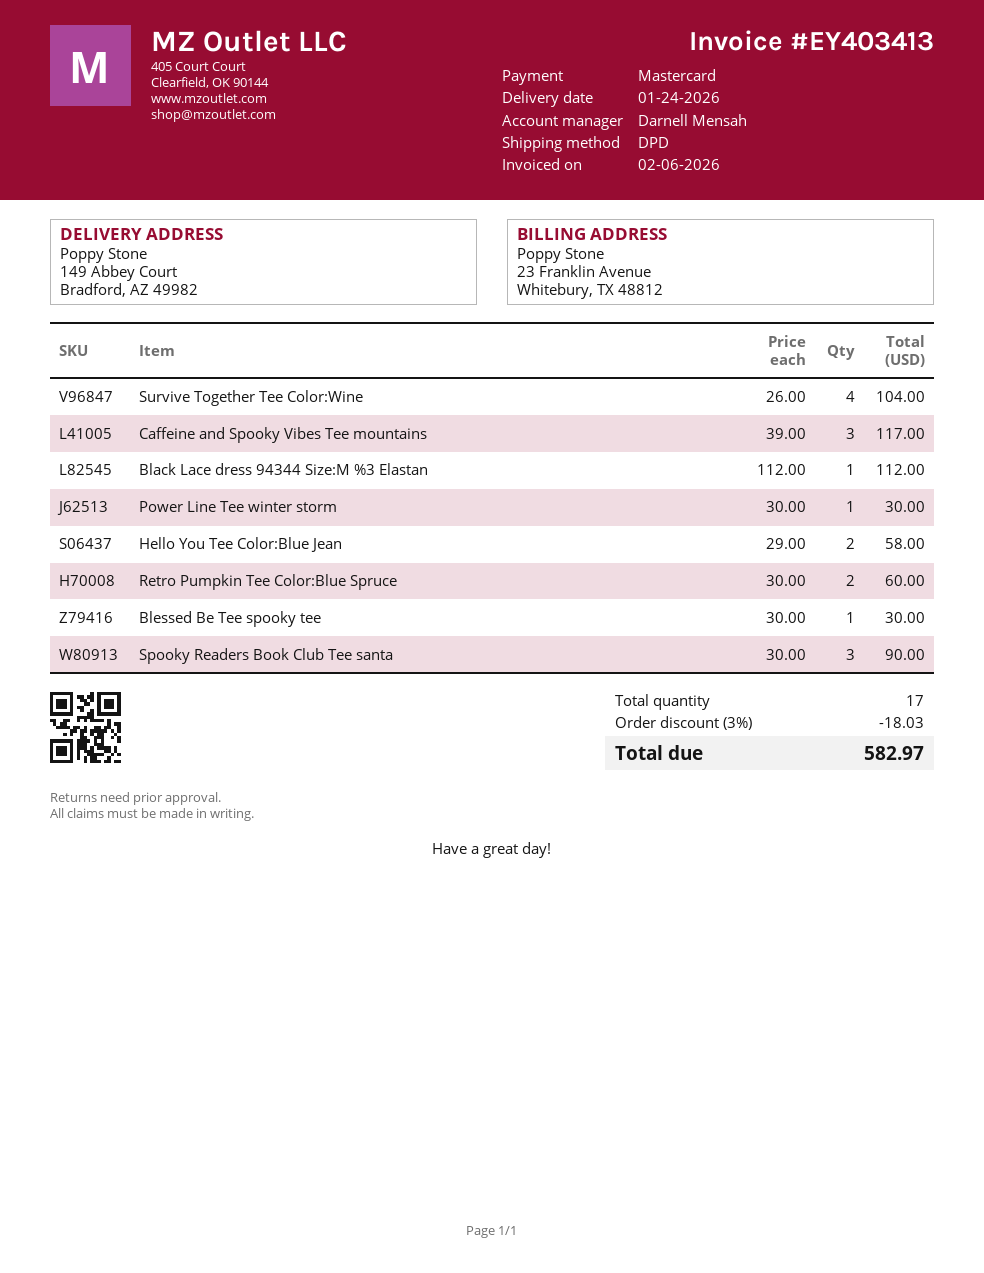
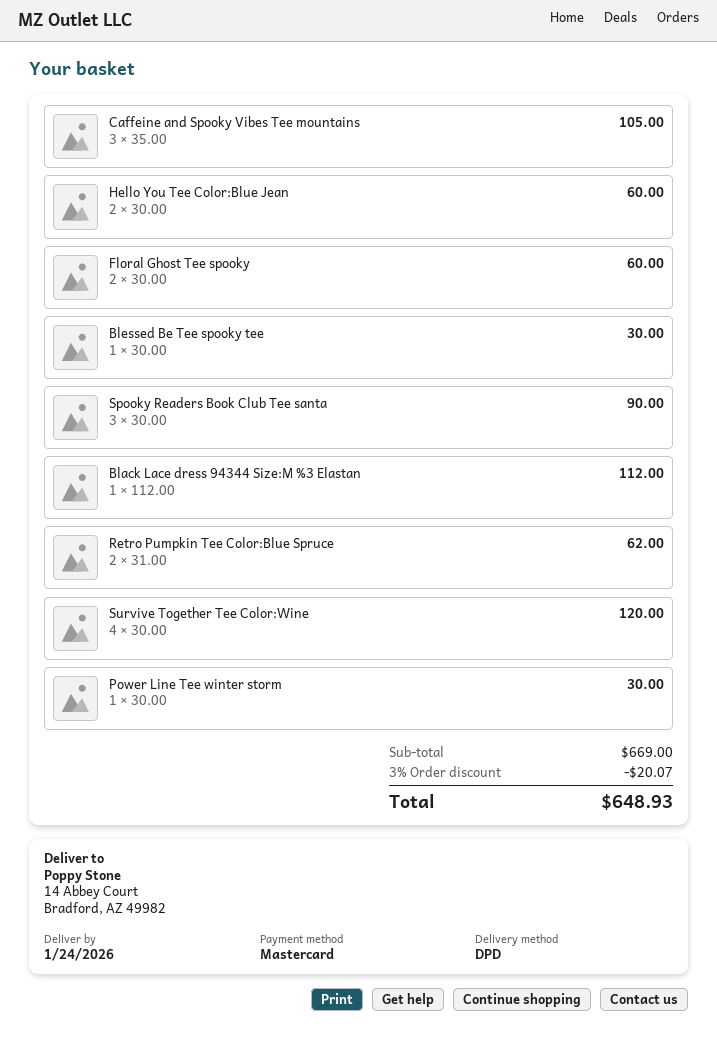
ship to: 149 Abbey Court, Bradford, AZ 49982 -> 14 Abbey Court, Bradford, AZ 49982
Survive Together Tee Color:Wine: 4 x 26.00 = 104.00 -> 4 x 30.00 = 120.00
Caffeine and Spooky Vibes Tee mountains: 3 x 39.00 = 117.00 -> 3 x 35.00 = 105.00
Hello You Tee Color:Blue Jean: 2 x 29.00 = 58.00 -> 2 x 30.00 = 60.00
Retro Pumpkin Tee Color:Blue Spruce: 2 x 30.00 = 60.00 -> 2 x 31.00 = 62.00
Floral Ghost Tee spooky: none -> 2 x 30.00 = 60.00
discount: 3% = 18.03 -> 3% = 20.07
total: 582.97 -> 648.93

